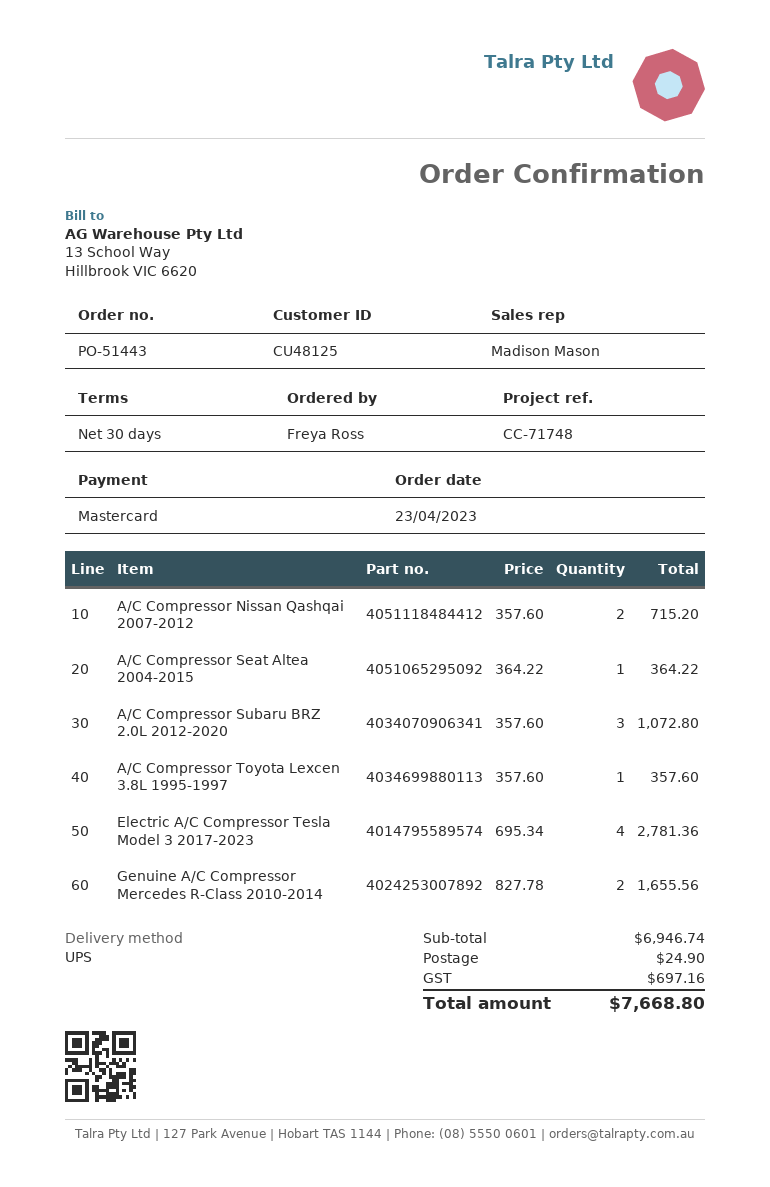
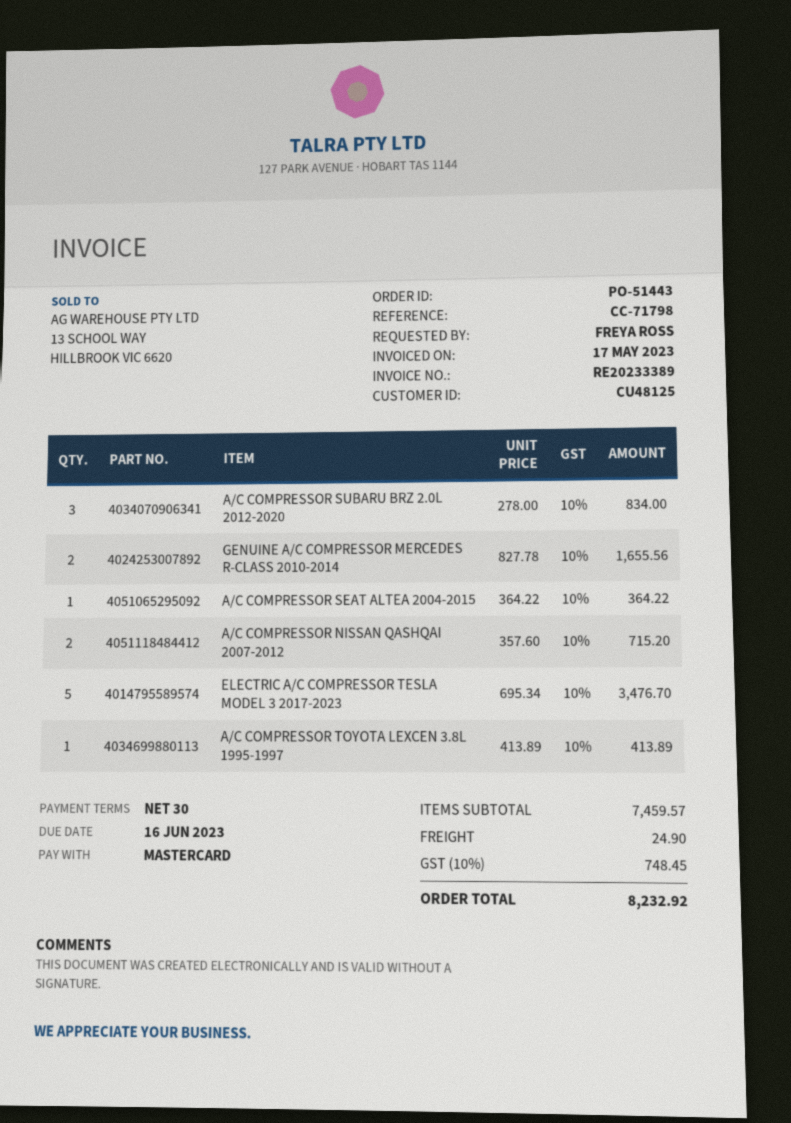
reference: CC-71748 -> CC-71798
A/C Compressor Subaru BRZ 2.0L 2012-2020: 3 x 357.60 = 1072.80 -> 3 x 278.00 = 834.00
A/C Compressor Toyota Lexcen 3.8L 1995-1997: 1 x 357.60 = 357.60 -> 1 x 413.89 = 413.89
Electric A/C Compressor Tesla Model 3 2017-2023: 4 x 695.34 = 2781.36 -> 5 x 695.34 = 3476.70
subtotal: 6946.74 -> 7459.57
tax: 697.16 -> 748.45
total: 7668.80 -> 8232.92

